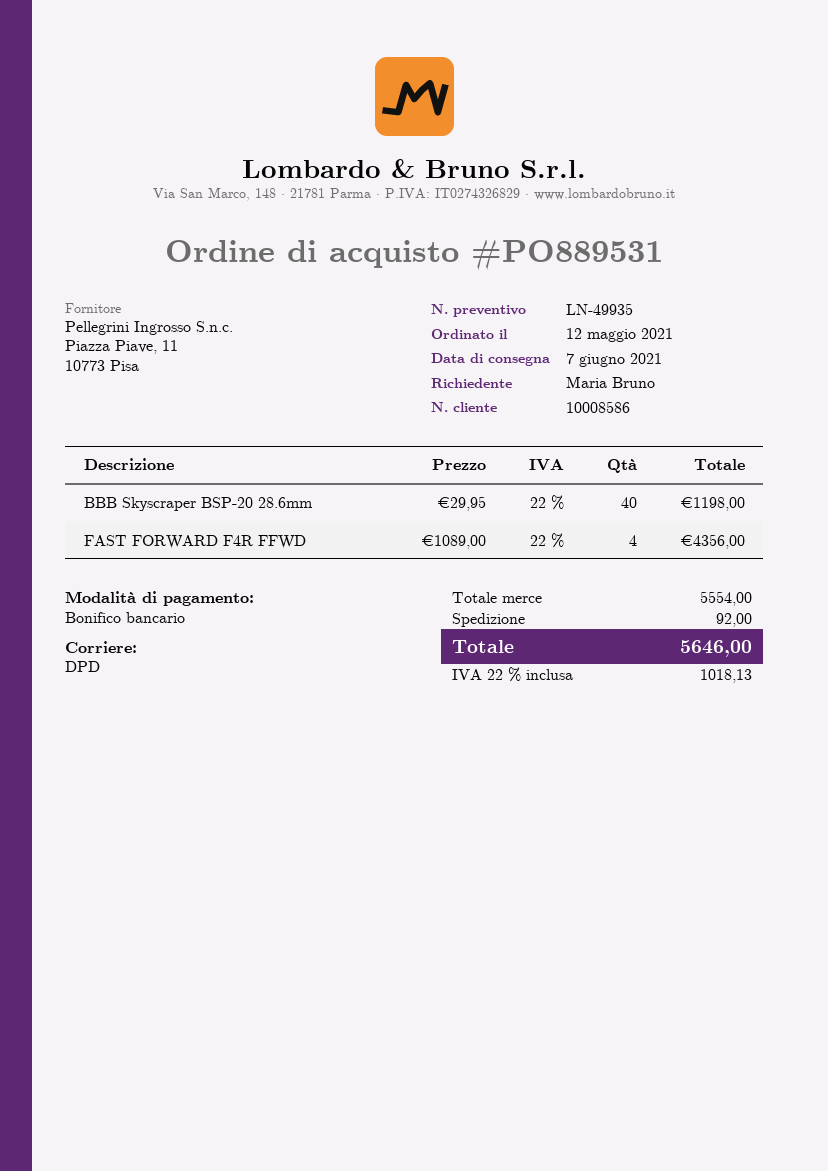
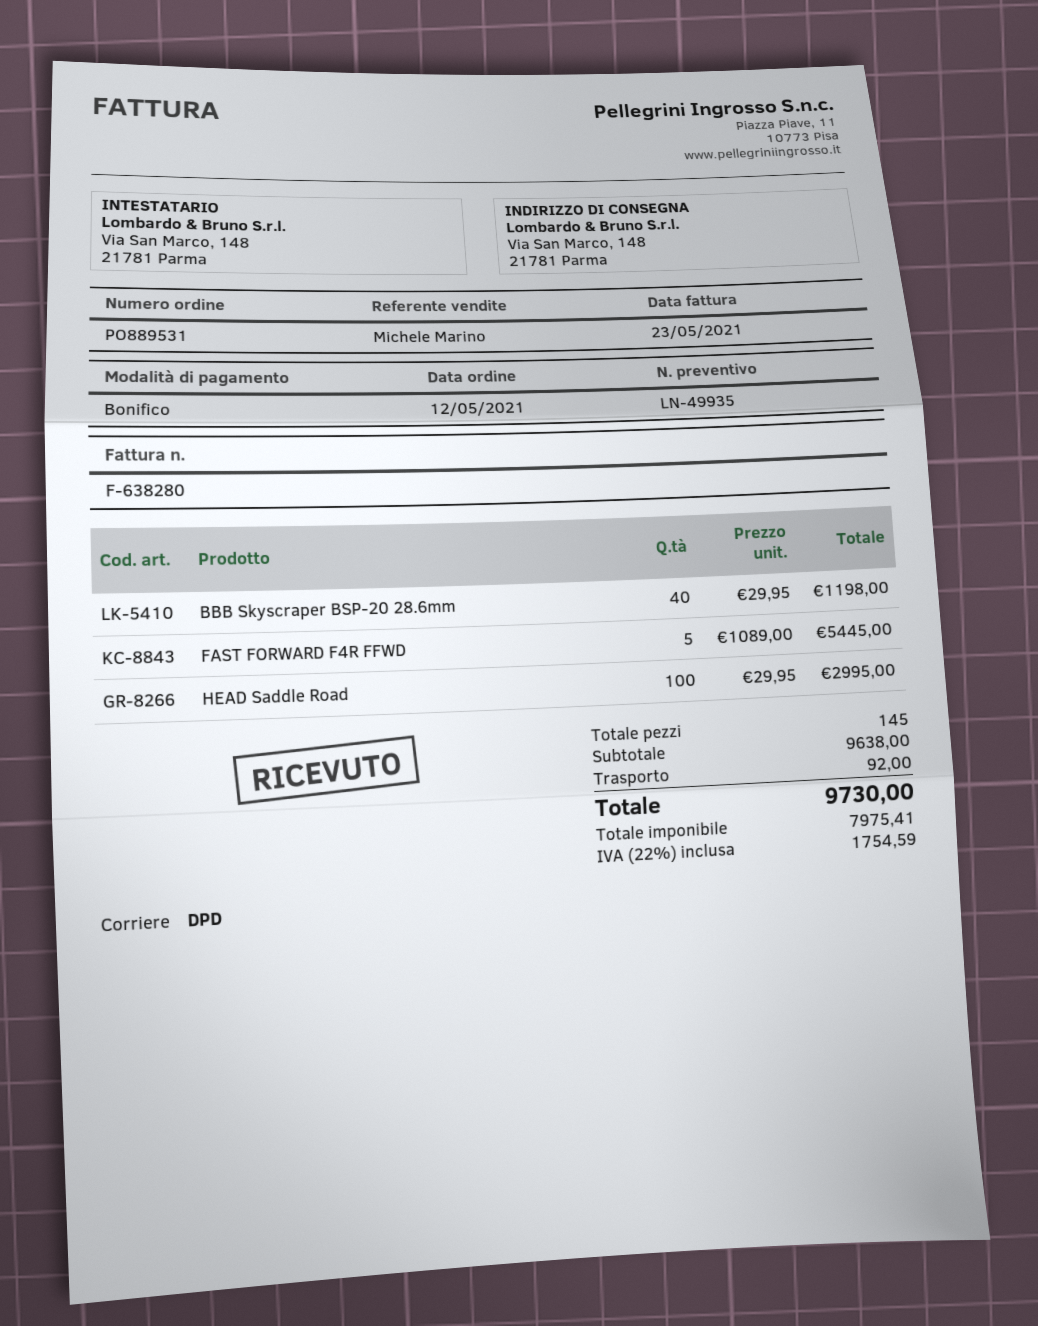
FAST FORWARD F4R FFWD: 4 x 1089.00 = 4356.00 -> 5 x 1089.00 = 5445.00
HEAD Saddle Road: none -> 100 x 29.95 = 2995.00
subtotal: 5554.00 -> 9638.00
tax: 22% = 1018.13 -> 22% = 1754.59
total: 5646.00 -> 9730.00

